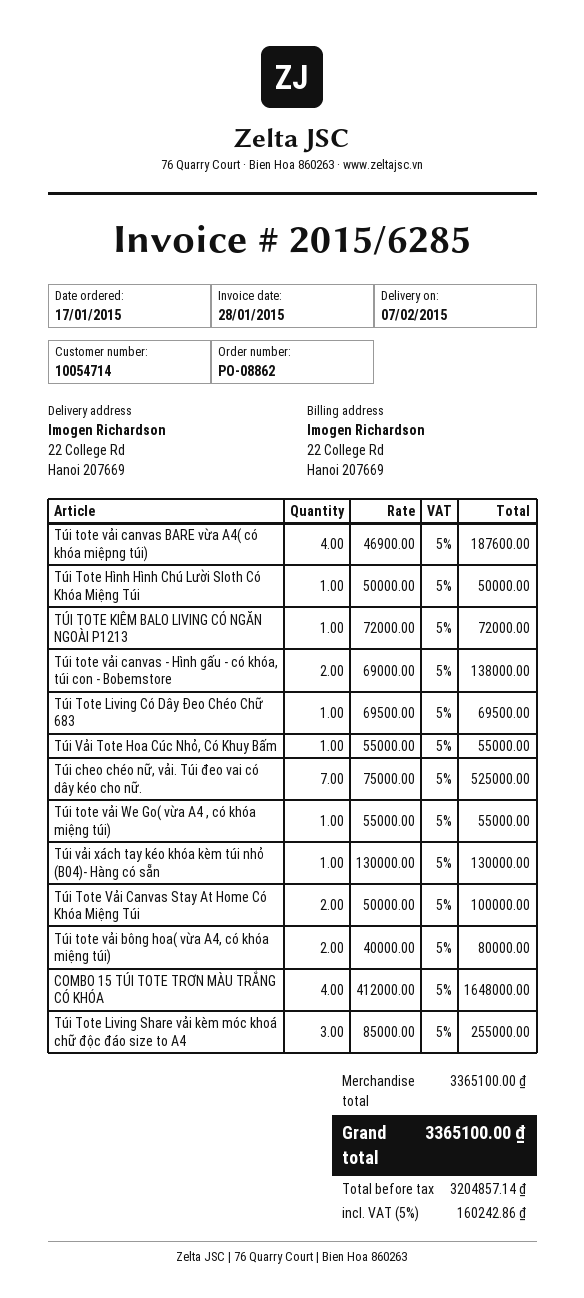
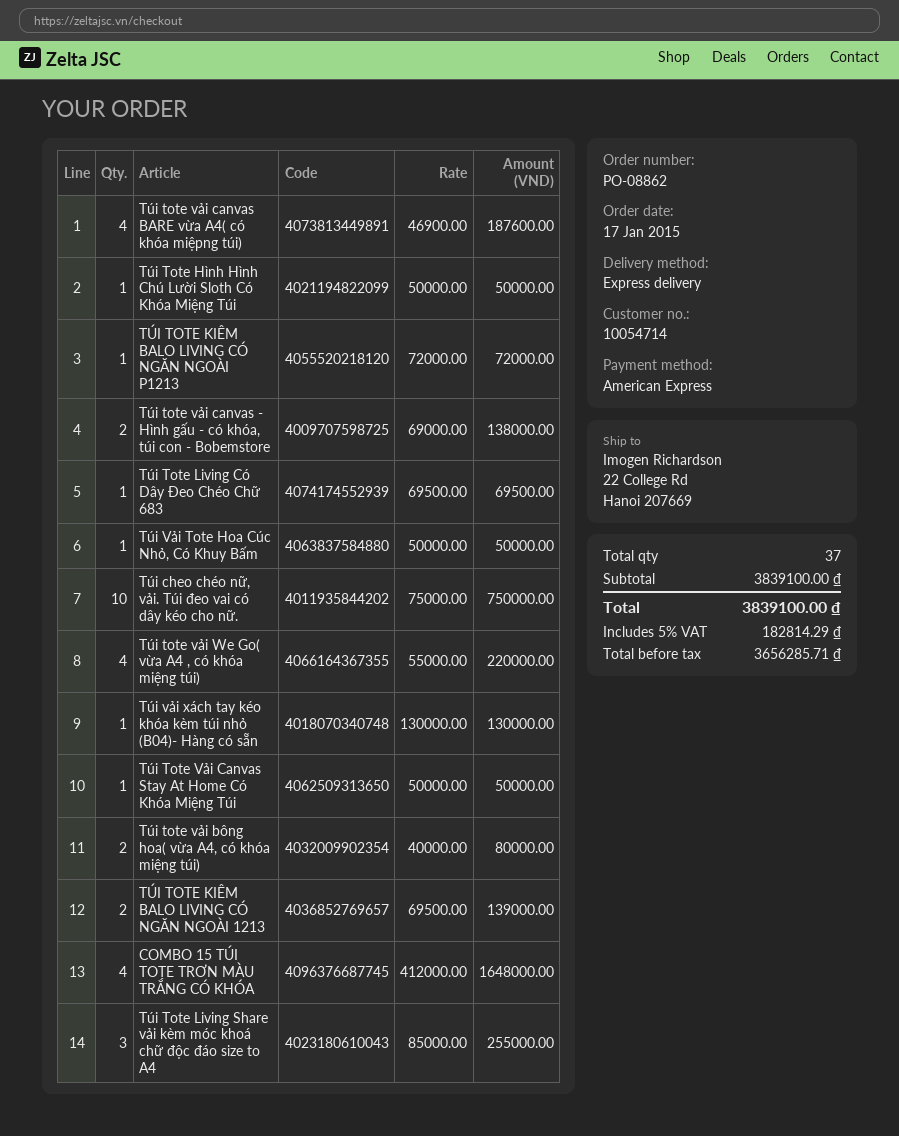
Túi Vải Tote Hoa Cúc Nhỏ, Có Khuy Bấm: 1 x 55000.00 = 55000.00 -> 1 x 50000.00 = 50000.00
Túi cheo chéo nữ, vải. Túi đeo vai có dây kéo cho nữ.: 7 x 75000.00 = 525000.00 -> 10 x 75000.00 = 750000.00
Túi tote vải We Go( vừa A4 , có khóa miệng túi): 1 x 55000.00 = 55000.00 -> 4 x 55000.00 = 220000.00
Túi Tote Vải Canvas Stay At Home Có Khóa Miệng Túi: 2 x 50000.00 = 100000.00 -> 1 x 50000.00 = 50000.00
TÚI TOTE KIÊM BALO LIVING CÓ NGĂN NGOÀI 1213: none -> 2 x 69500.00 = 139000.00
subtotal: 3365100.00 -> 3839100.00
net: 3204857.14 -> 3656285.71
tax: 5% = 160242.86 -> 5% = 182814.29
total: 3365100.00 -> 3839100.00

